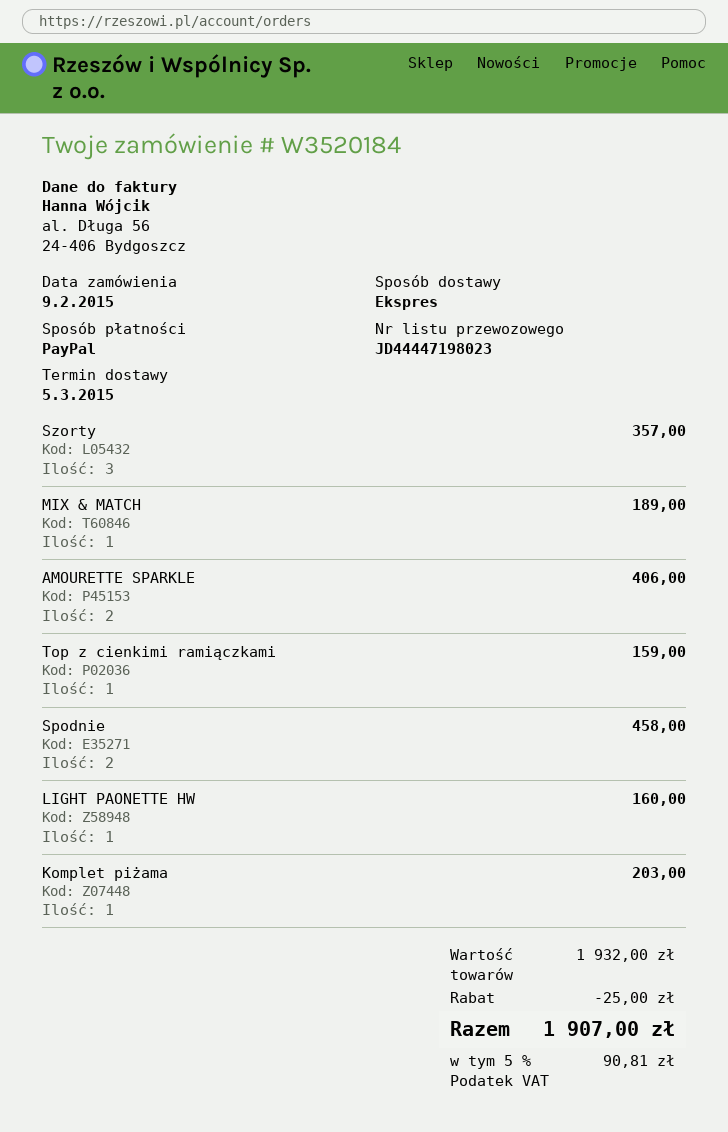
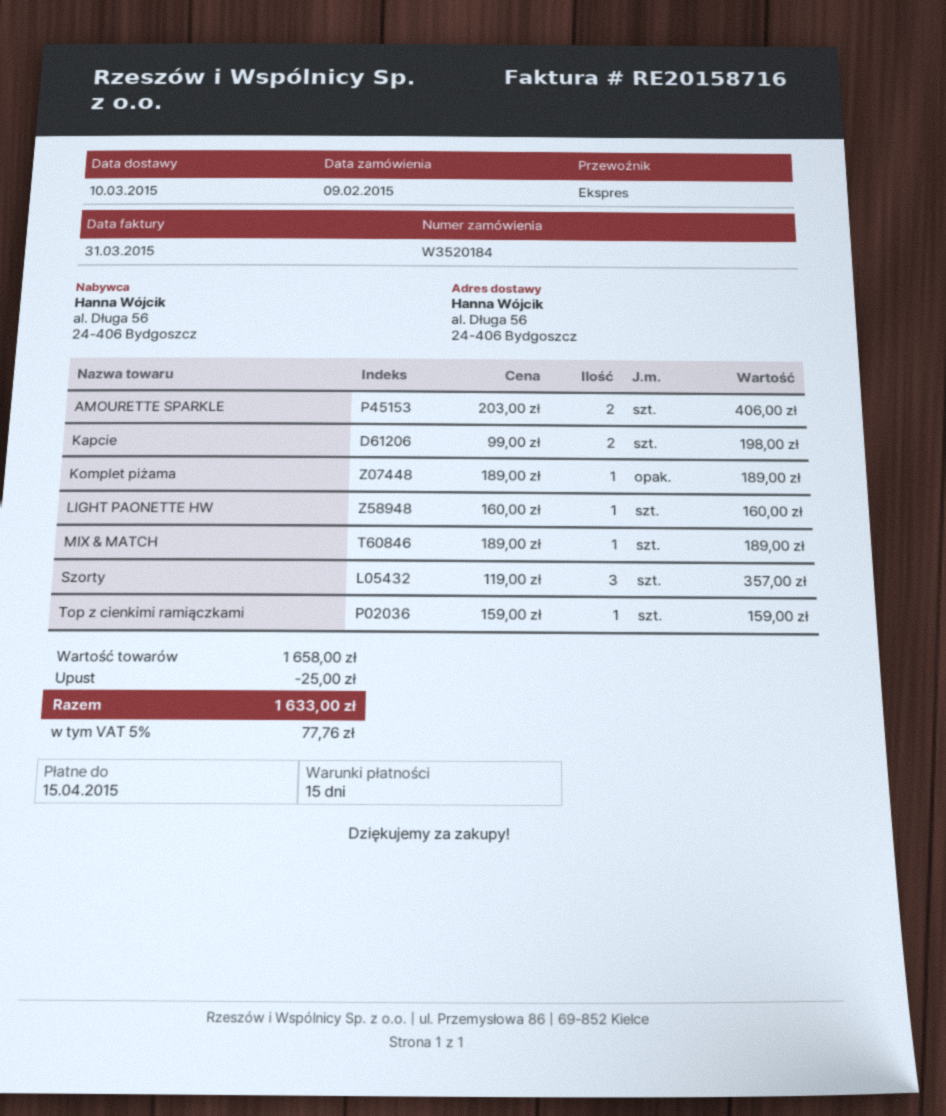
delivery date: 2015-03-05 -> 2015-03-10
Spodnie: 2 for 458.00 -> none
Komplet piżama: 1 for 203.00 -> 1 for 189.00
Kapcie: none -> 2 for 198.00
subtotal: 1932.00 -> 1658.00
tax: 5% = 90.81 -> 5% = 77.76
total: 1907.00 -> 1633.00

